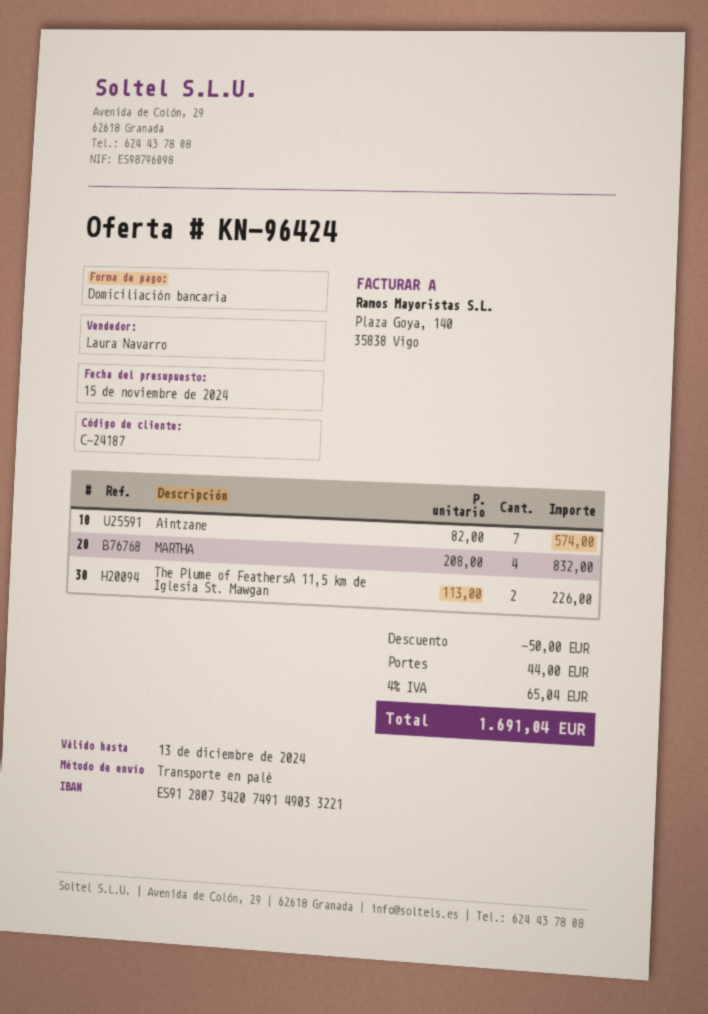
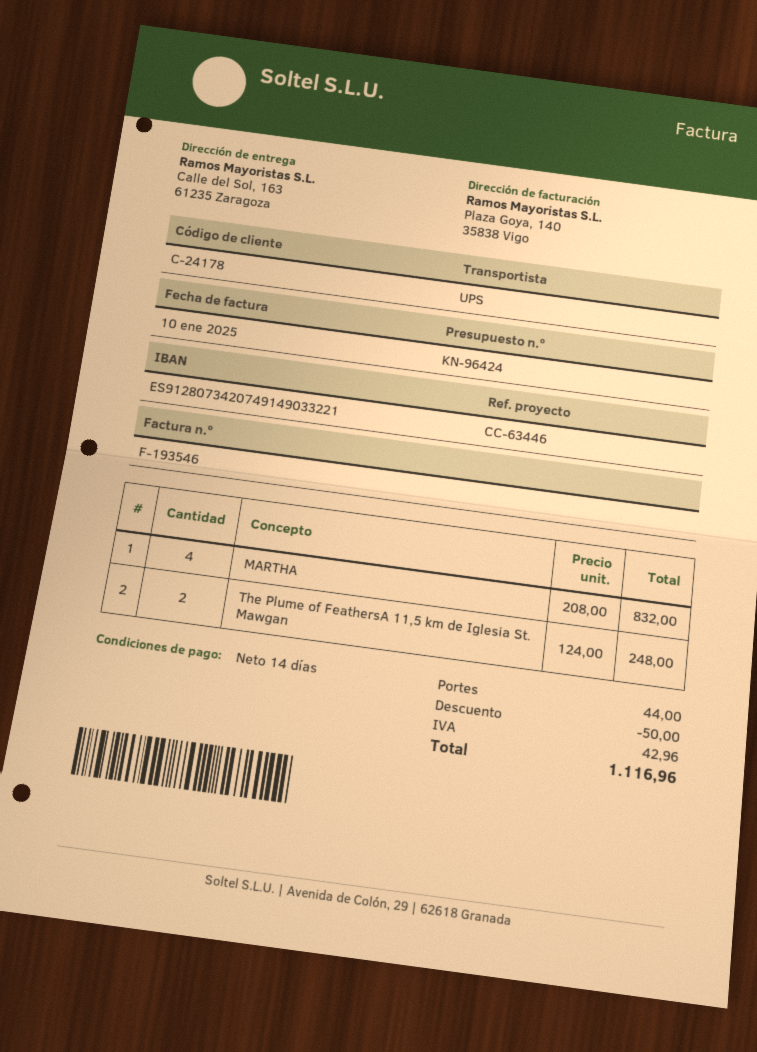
customer number: C-24187 -> C-24178
shipping method: pallet freight -> UPS
Aintzane: 7 x 82.00 = 574.00 -> none
The Plume of FeathersA 11,5 km de Iglesia St. Mawgan: 2 x 113.00 = 226.00 -> 2 x 124.00 = 248.00
tax: 65.04 -> 42.96
total: 1691.04 -> 1116.96

